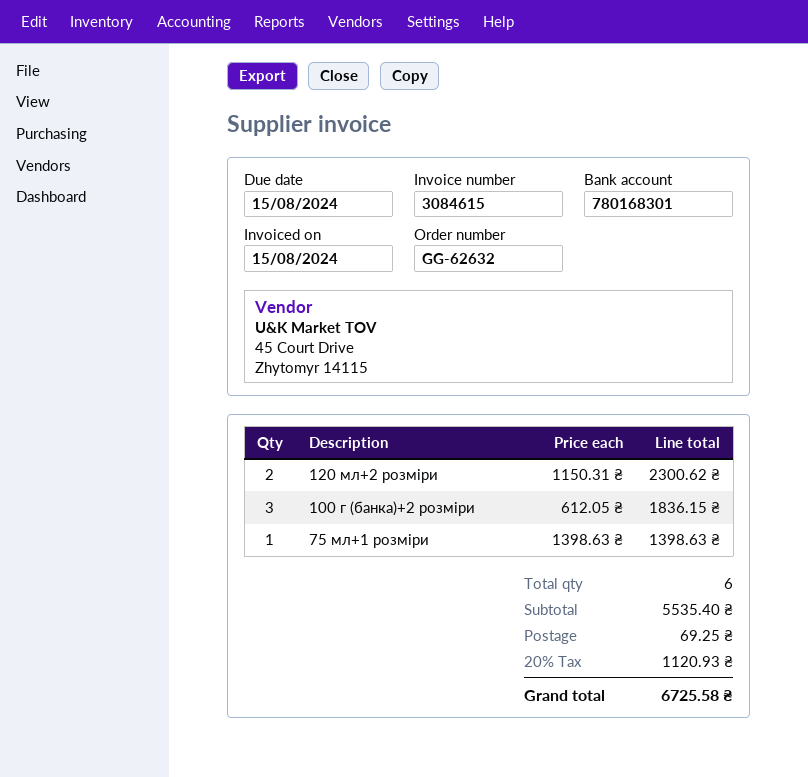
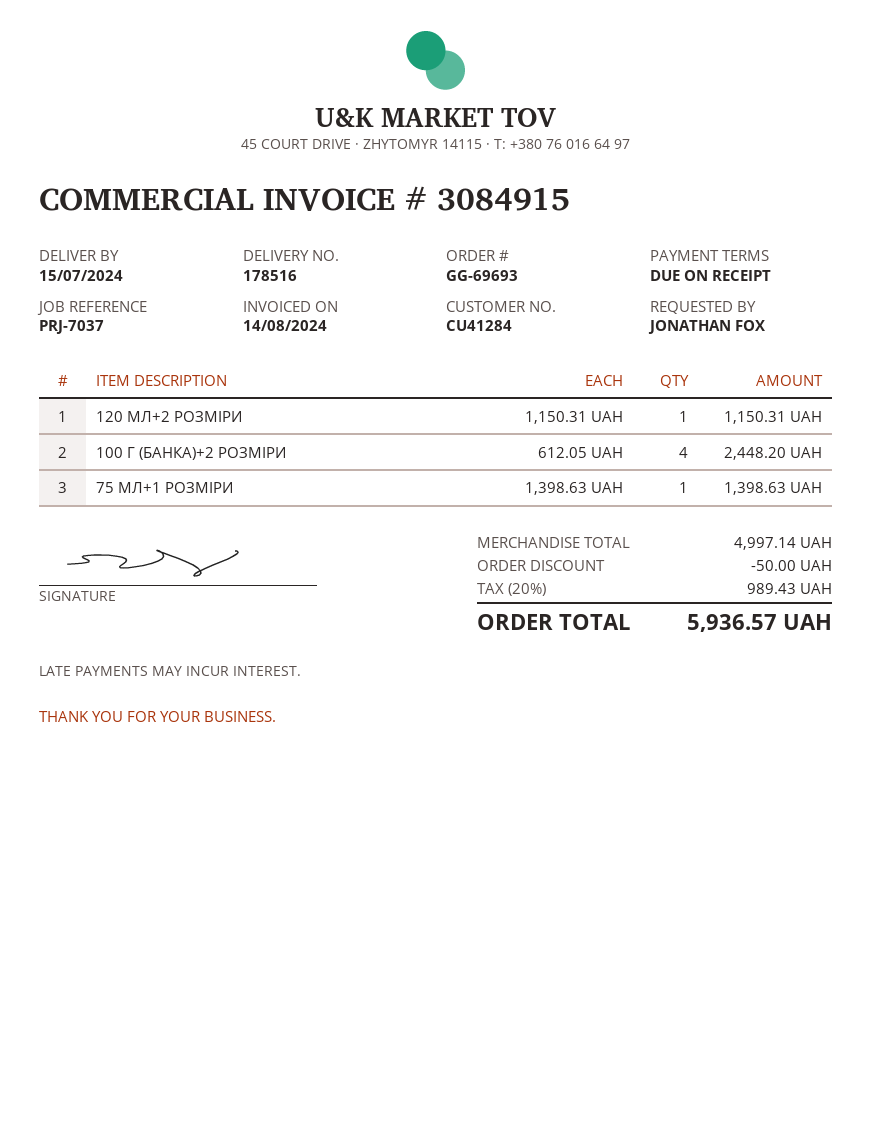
order number: GG-62632 -> GG-69693
invoice number: 3084615 -> 3084915
invoice date: 2024-08-15 -> 2024-08-14
120 мл+2 розміри: 2 x 1150.31 = 2300.62 -> 1 x 1150.31 = 1150.31
100 г (банка)+2 розміри: 3 x 612.05 = 1836.15 -> 4 x 612.05 = 2448.20
subtotal: 5535.40 -> 4997.14
discount: none -> 50.00
shipping: 69.25 -> none
tax: 20% = 1120.93 -> 20% = 989.43
total: 6725.58 -> 5936.57

